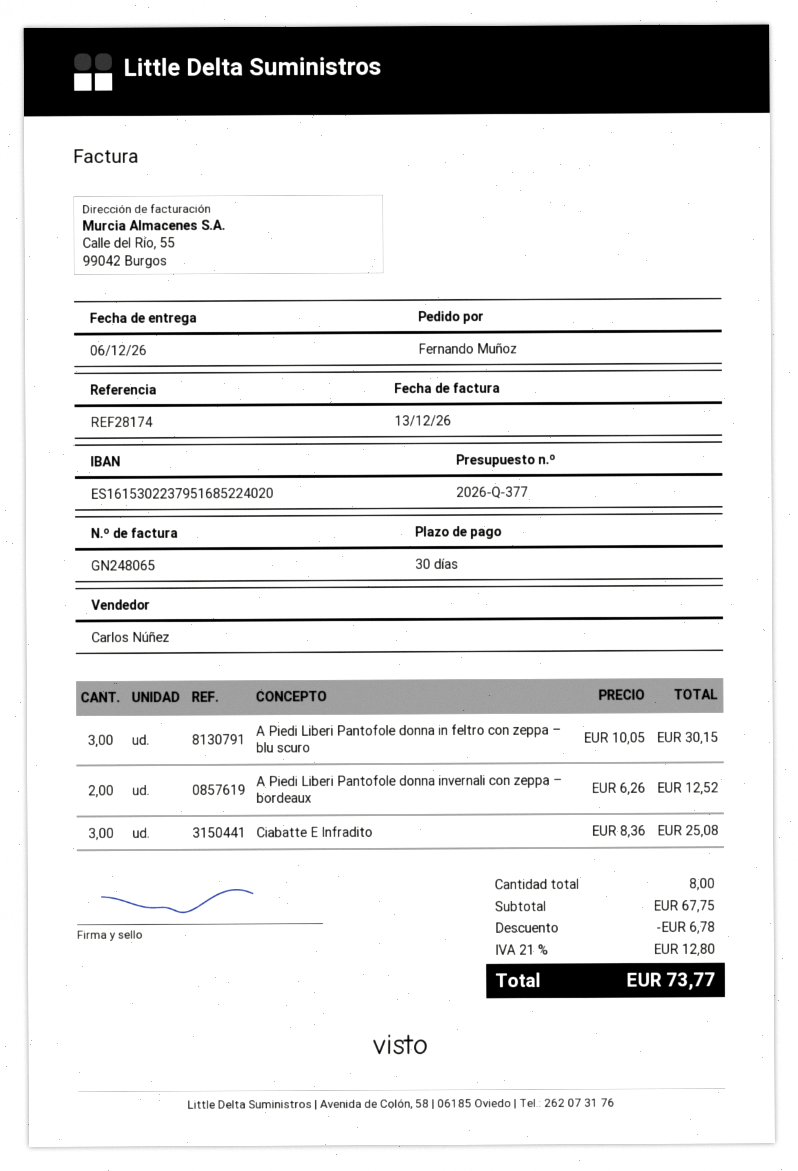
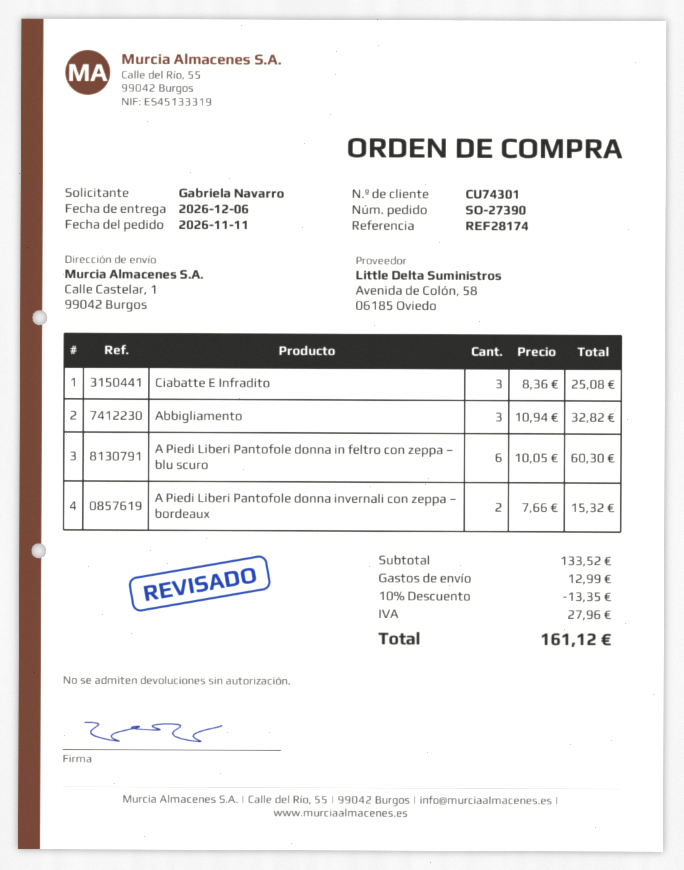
ordered by: Fernando Muñoz -> Gabriela Navarro
A Piedi Liberi Pantofole donna in feltro con zeppa – blu scuro: 3 x 10.05 = 30.15 -> 6 x 10.05 = 60.30
A Piedi Liberi Pantofole donna invernali con zeppa – bordeaux: 2 x 6.26 = 12.52 -> 2 x 7.66 = 15.32
Abbigliamento: none -> 3 x 10.94 = 32.82
subtotal: 67.75 -> 133.52
discount: 6.78 -> 13.35
shipping: none -> 12.99
tax: 12.80 -> 27.96
total: 73.77 -> 161.12

